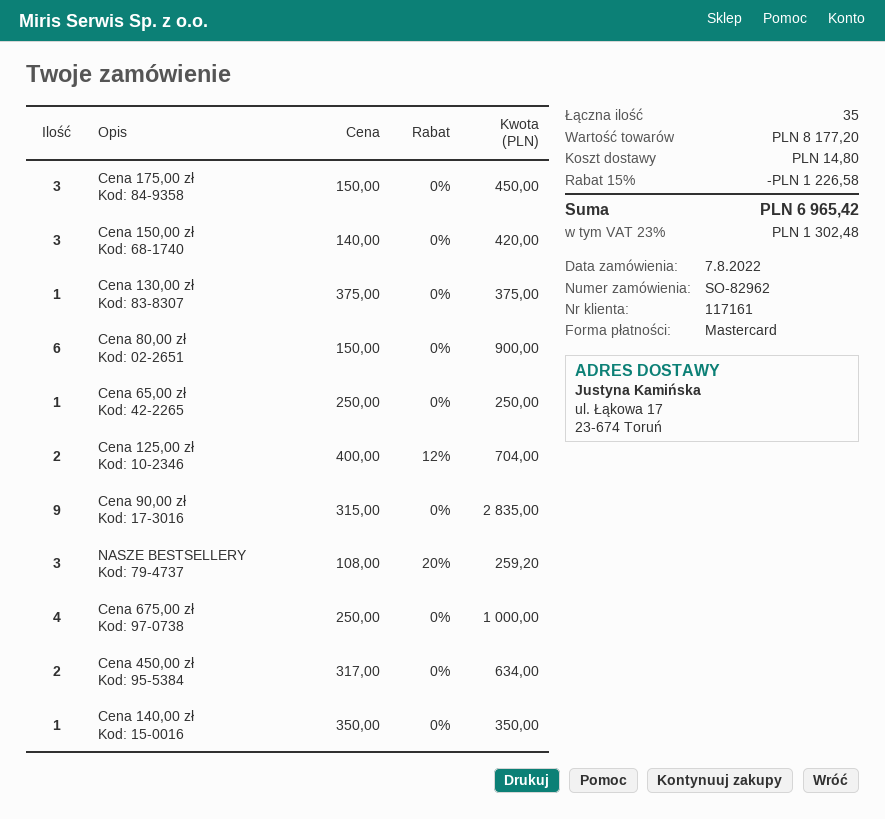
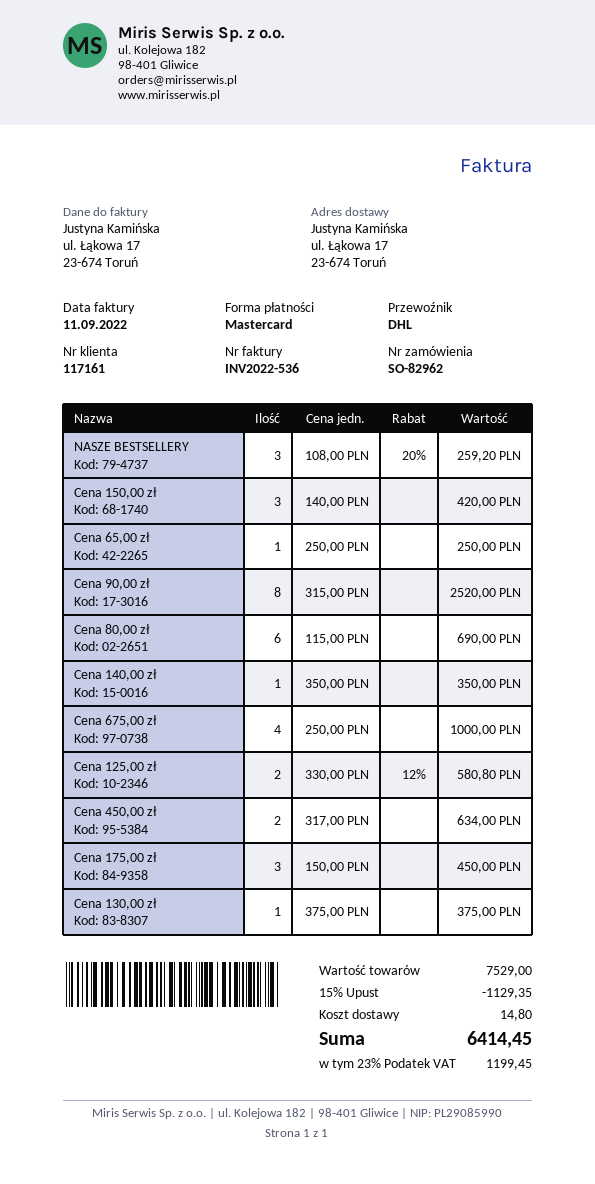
Cena 80,00 zł: 6 x 150.00 = 900.00 -> 6 x 115.00 = 690.00
Cena 125,00 zł: 2 x 400.00 - 12% = 704.00 -> 2 x 330.00 - 12% = 580.80
Cena 90,00 zł: 9 x 315.00 = 2835.00 -> 8 x 315.00 = 2520.00
subtotal: 8177.20 -> 7529.00
discount: 15% = 1226.58 -> 15% = 1129.35
tax: 23% = 1302.48 -> 23% = 1199.45
total: 6965.42 -> 6414.45

